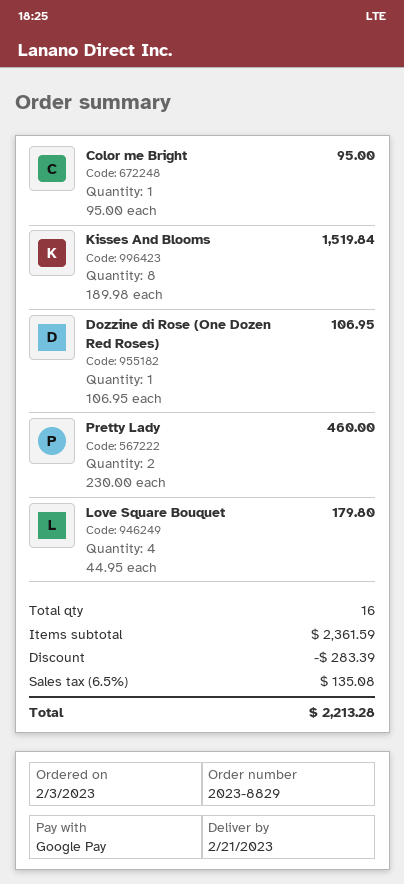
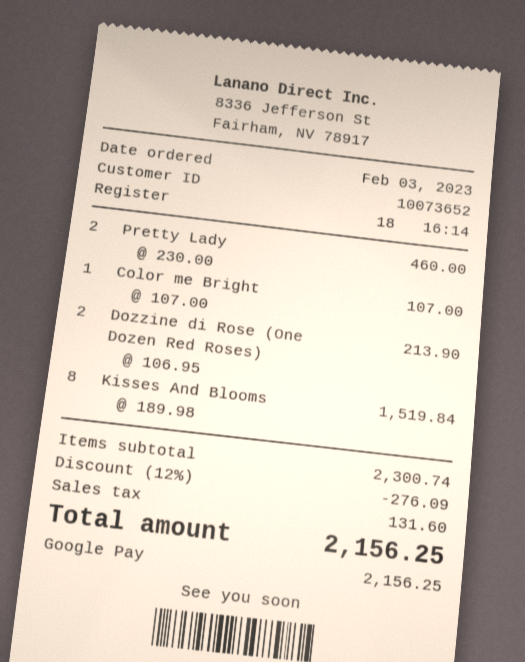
Color me Bright: 1 x 95.00 = 95.00 -> 1 x 107.00 = 107.00
Dozzine di Rose (One Dozen Red Roses): 1 x 106.95 = 106.95 -> 2 x 106.95 = 213.90
Love Square Bouquet: 4 x 44.95 = 179.80 -> none
subtotal: 2361.59 -> 2300.74
discount: 283.39 -> 276.09
tax: 135.08 -> 131.60
total: 2213.28 -> 2156.25

